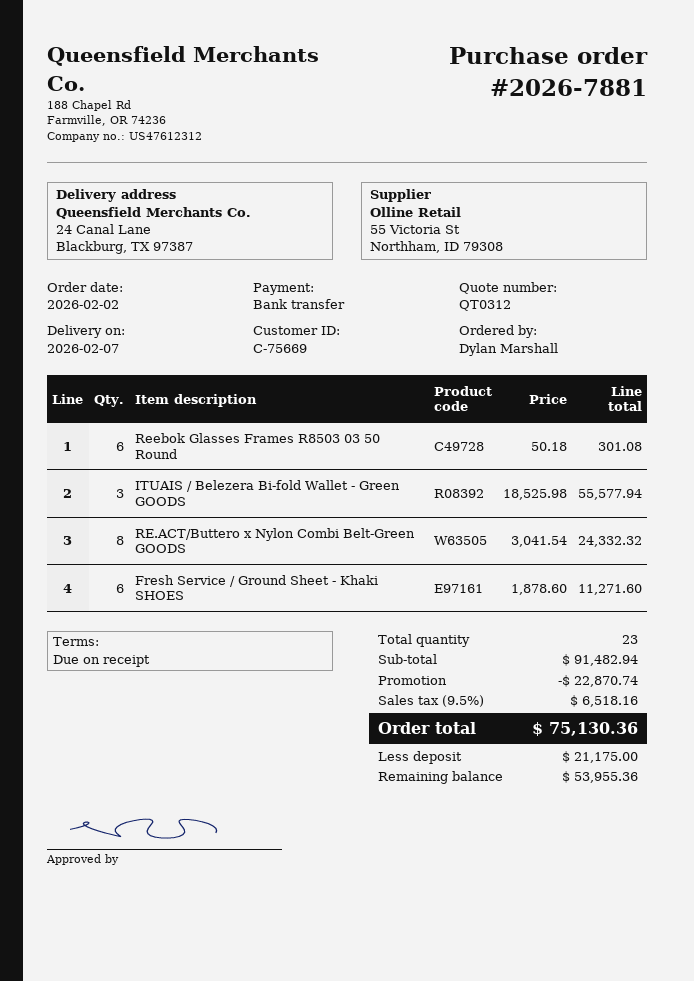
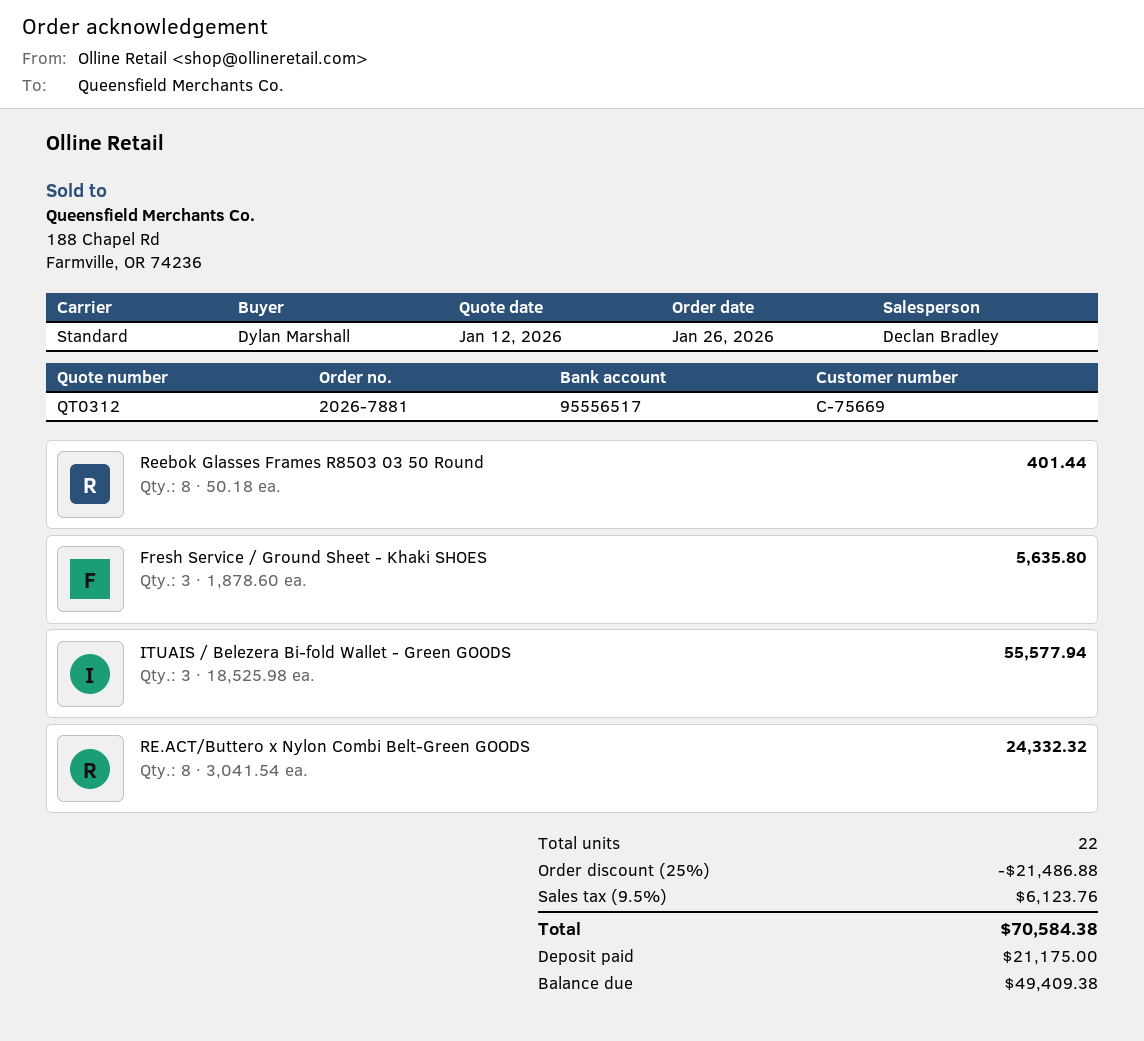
order date: 2026-02-02 -> 2026-01-26
Reebok Glasses Frames R8503 03 50 Round: 6 x 50.18 = 301.08 -> 8 x 50.18 = 401.44
Fresh Service / Ground Sheet - Khaki SHOES: 6 x 1878.60 = 11271.60 -> 3 x 1878.60 = 5635.80
total quantity: 23 -> 22
discount: 22870.74 -> 21486.88
tax: 9.5% = 6518.16 -> 9.5% = 6123.76
total: 75130.36 -> 70584.38
balance: 53955.36 -> 49409.38

